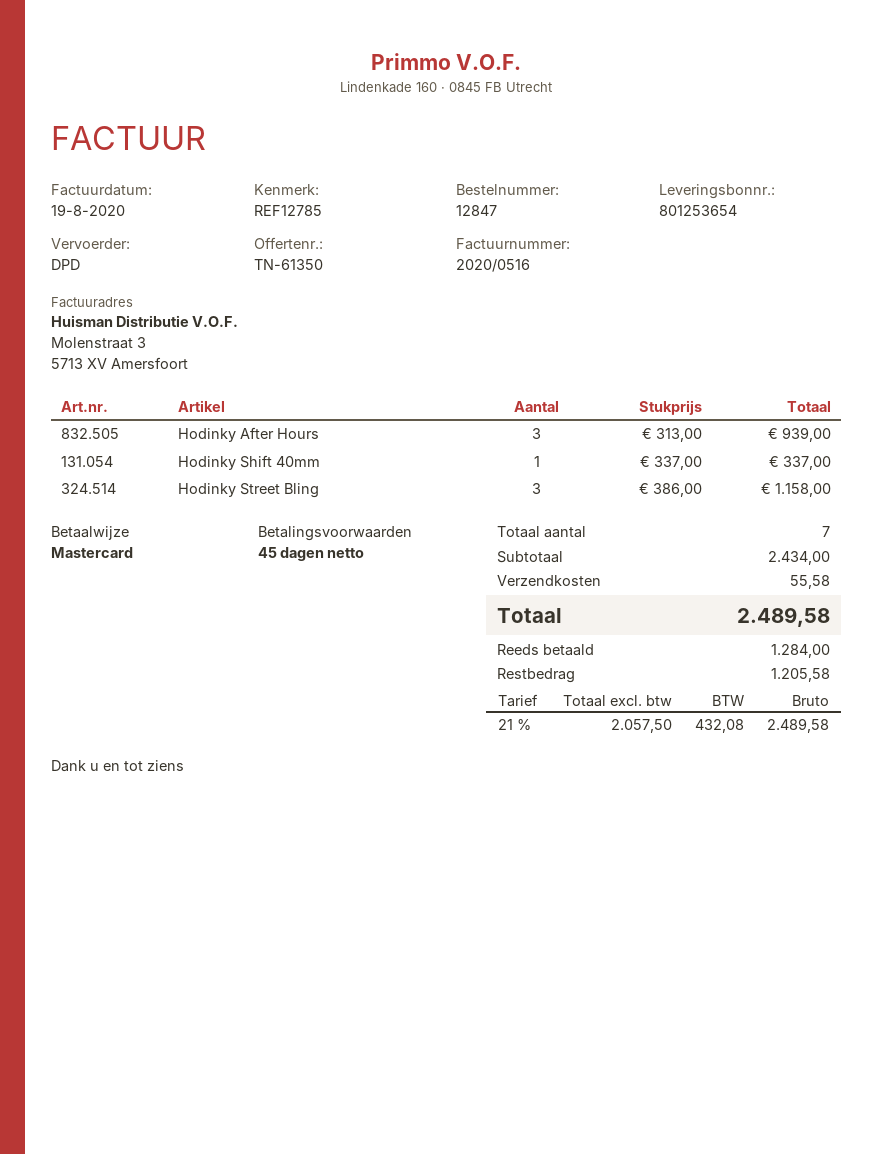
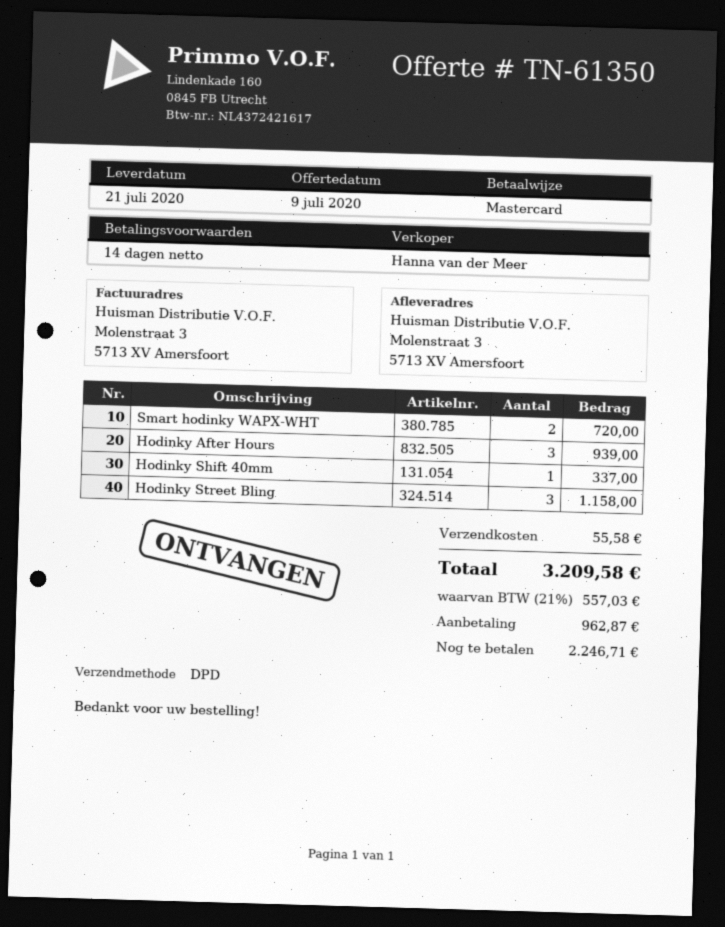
payment terms: 45 days -> 14 days
Smart hodinky WAPX-WHT: none -> 2 for 720.00
tax: 21% = 432.08 -> 21% = 557.03
total: 2489.58 -> 3209.58
deposit: 1284.00 -> 962.87
balance: 1205.58 -> 2246.71

